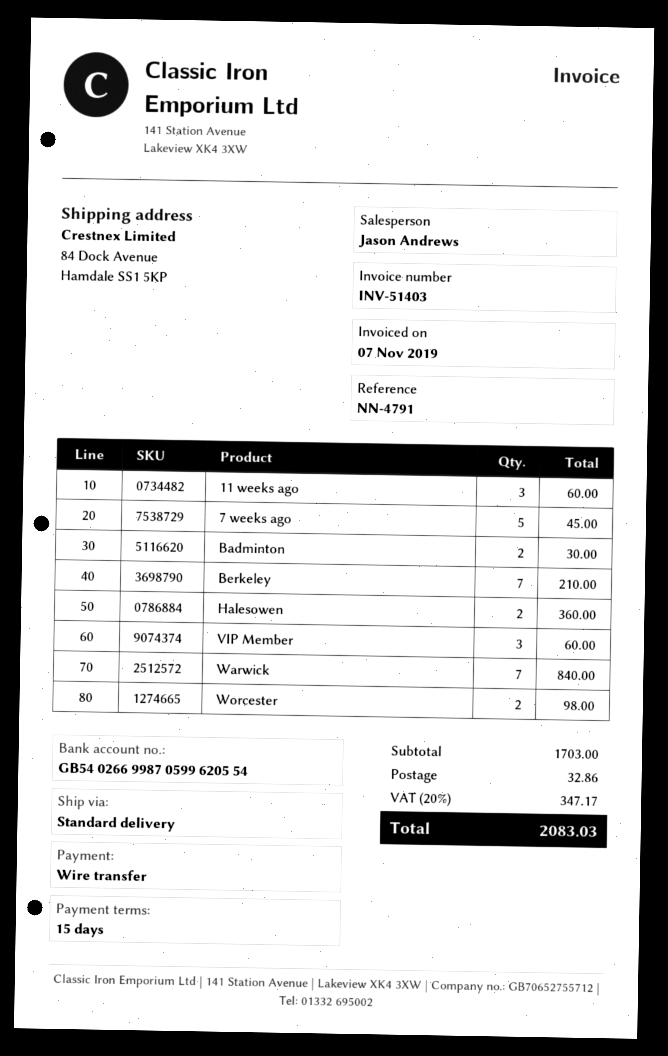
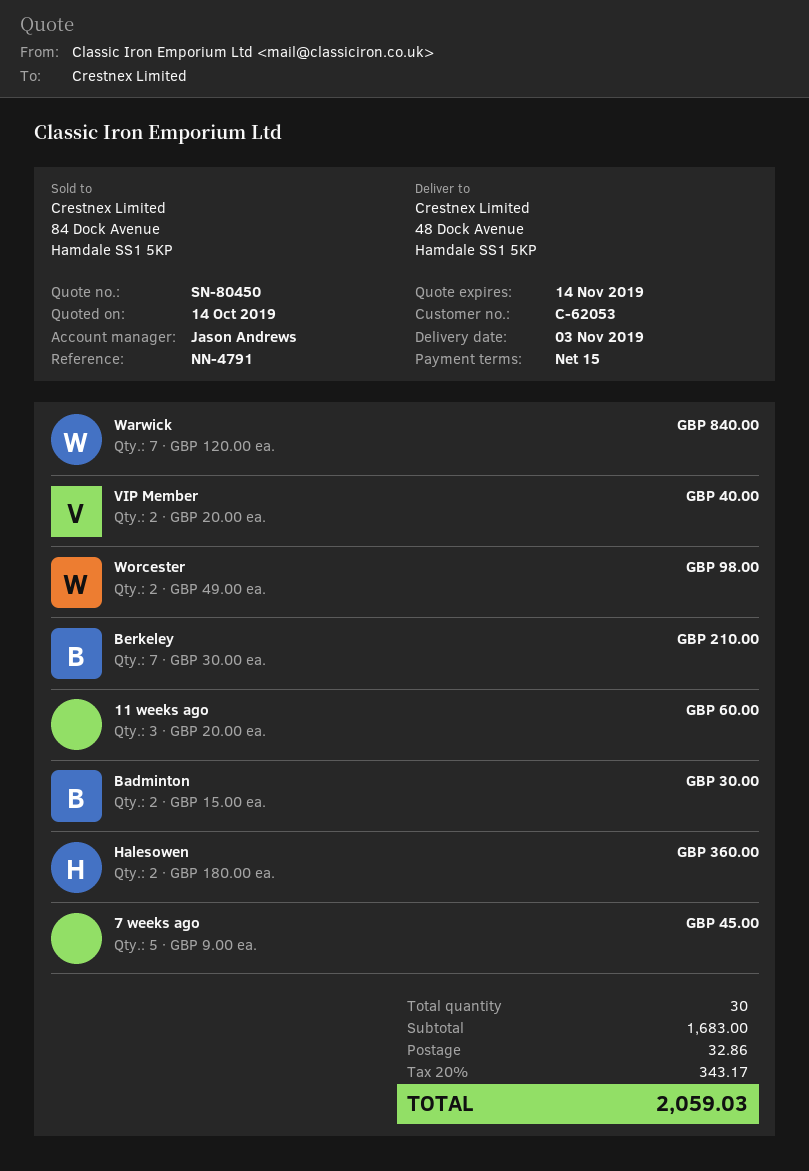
ship to: 84 Dock Avenue, Hamdale SS1 5KP -> 48 Dock Avenue, Hamdale SS1 5KP
VIP Member: 3 for 60.00 -> 2 for 40.00
subtotal: 1703.00 -> 1683.00
tax: 20% = 347.17 -> 20% = 343.17
total: 2083.03 -> 2059.03

